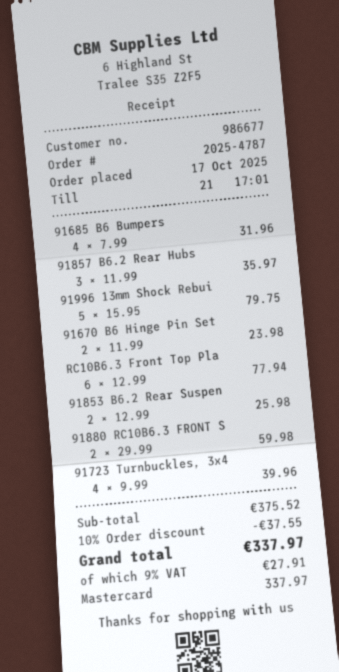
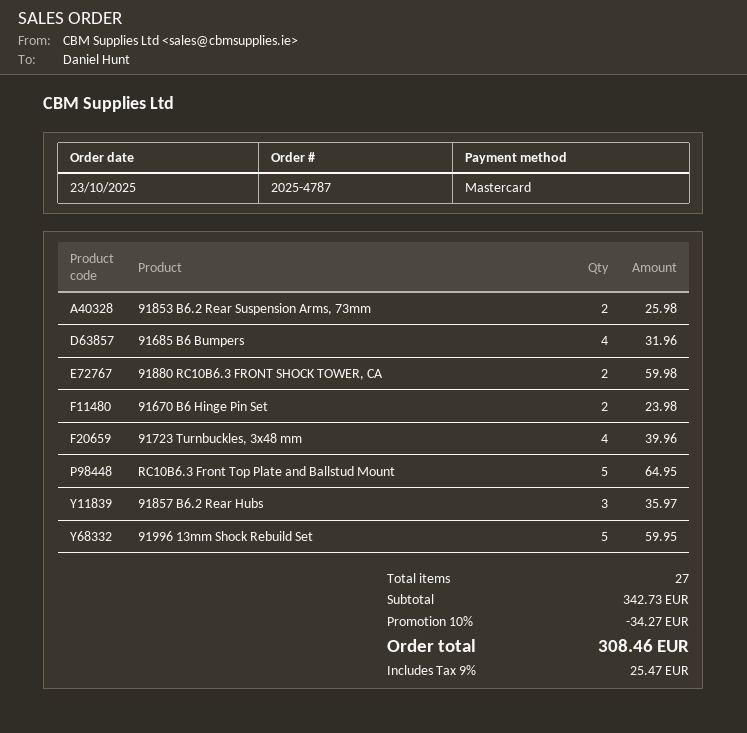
order date: 2025-10-17 -> 2025-10-23
91996 13mm Shock Rebui: 5 for 79.75 -> 5 for 59.95
RC10B6.3 Front Top Pla: 6 for 77.94 -> 5 for 64.95
subtotal: 375.52 -> 342.73
discount: 10% = 37.55 -> 10% = 34.27
tax: 9% = 27.91 -> 9% = 25.47
total: 337.97 -> 308.46

